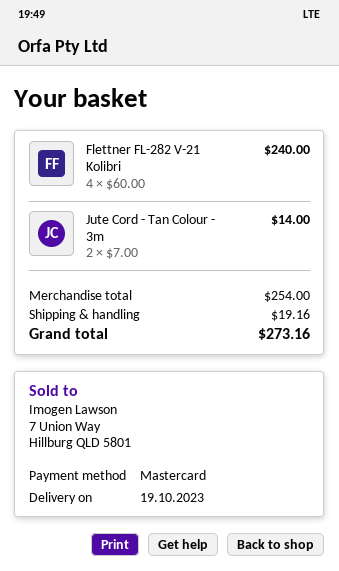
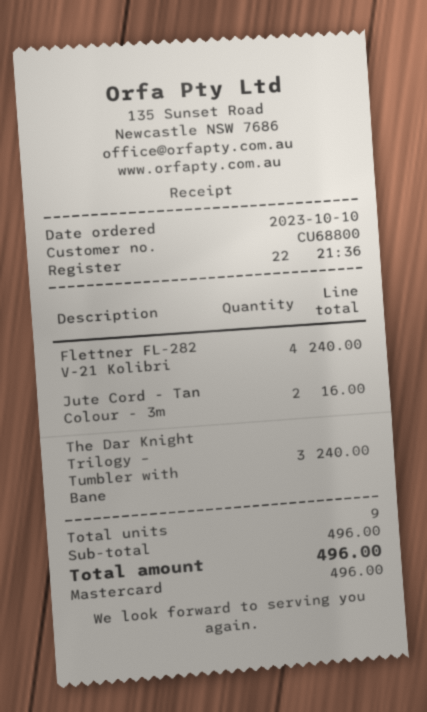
Jute Cord - Tan Colour - 3m: 2 for 14.00 -> 2 for 16.00
The Dar Knight Trilogy – Tumbler with Bane: none -> 3 for 240.00
subtotal: 254.00 -> 496.00
shipping: 19.16 -> none
total: 273.16 -> 496.00

